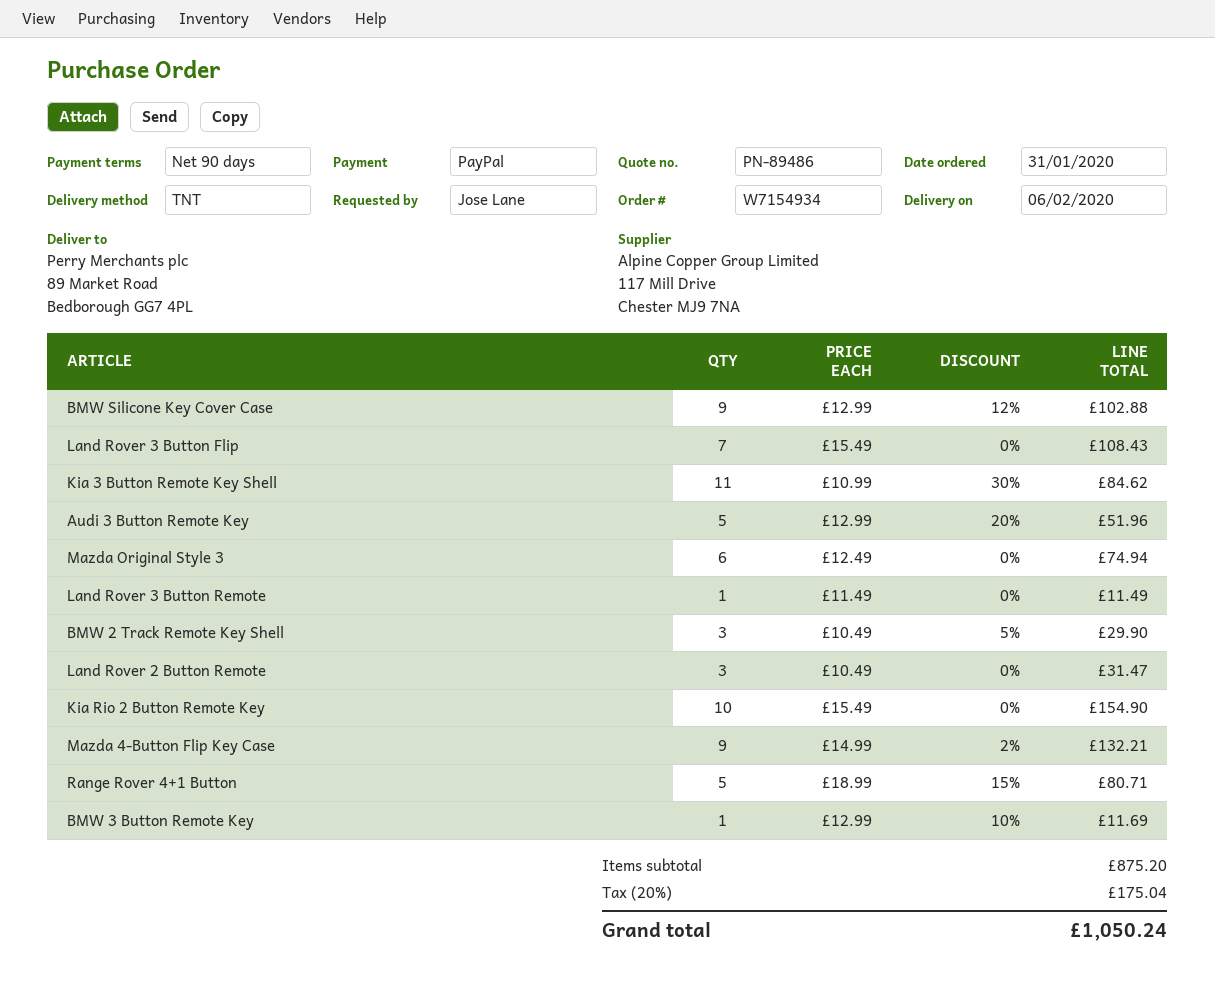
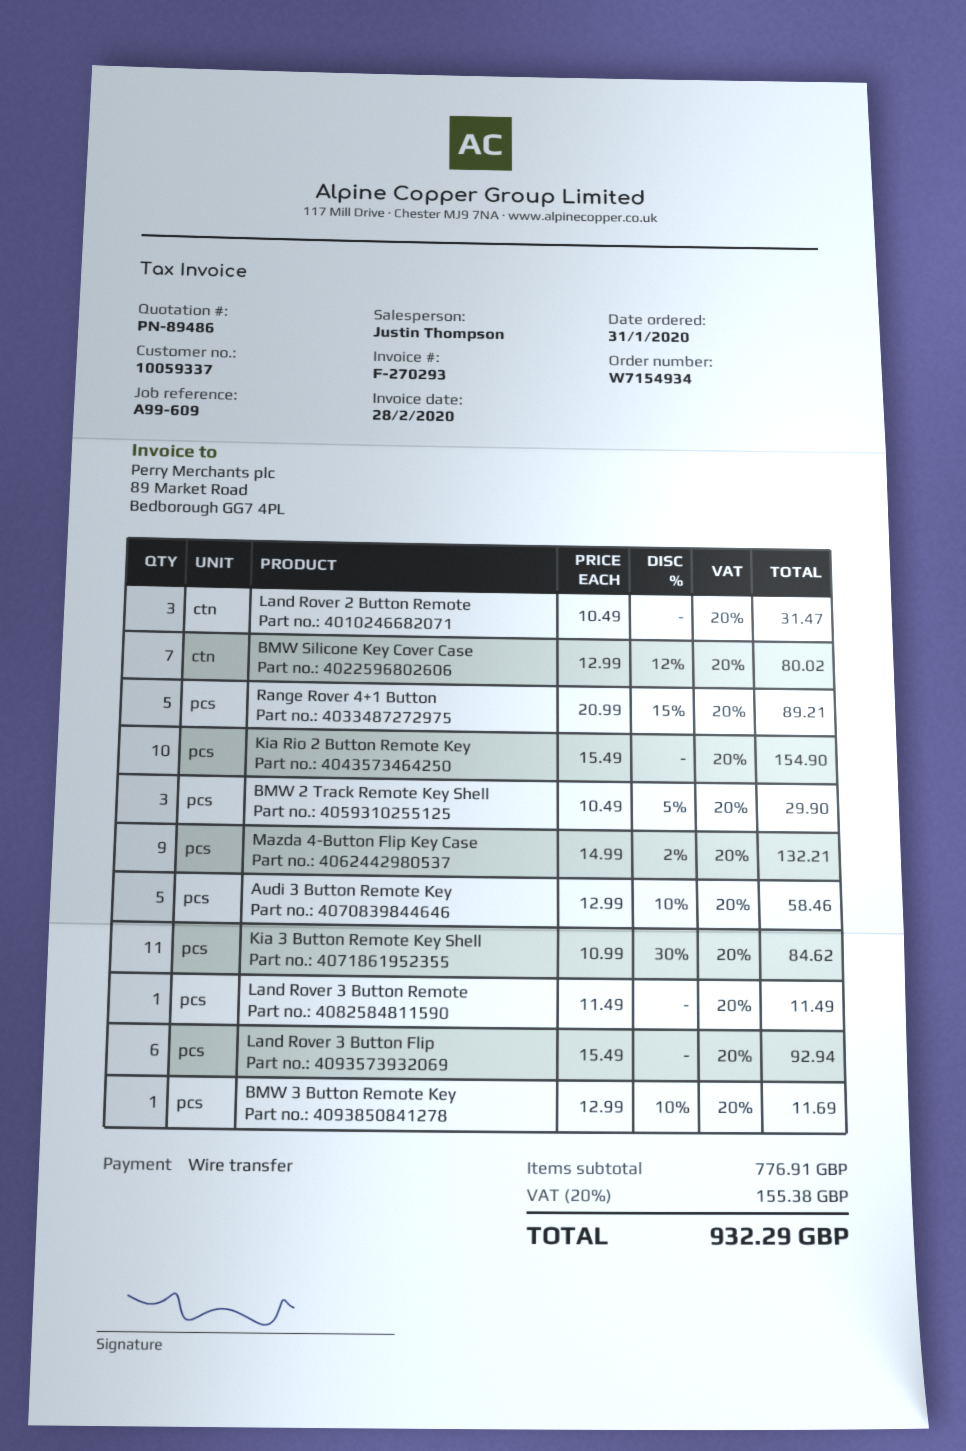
payment method: PayPal -> bank transfer
BMW Silicone Key Cover Case: 9 x 12.99 - 12% = 102.88 -> 7 x 12.99 - 12% = 80.02
Land Rover 3 Button Flip: 7 x 15.49 = 108.43 -> 6 x 15.49 = 92.94
Audi 3 Button Remote Key: 5 x 12.99 - 20% = 51.96 -> 5 x 12.99 - 10% = 58.46
Mazda Original Style 3: 6 x 12.49 = 74.94 -> none
Range Rover 4+1 Button: 5 x 18.99 - 15% = 80.71 -> 5 x 20.99 - 15% = 89.21
subtotal: 875.20 -> 776.91
tax: 20% = 175.04 -> 20% = 155.38
total: 1050.24 -> 932.29

